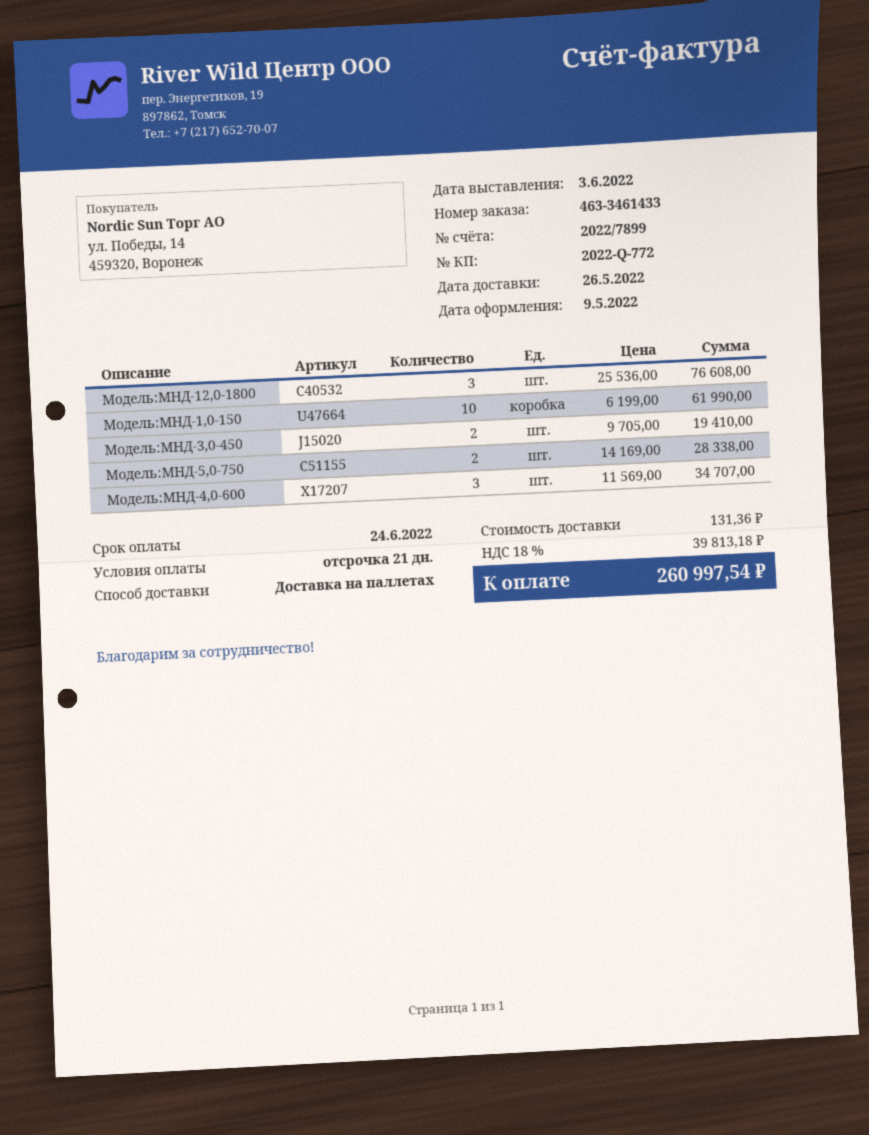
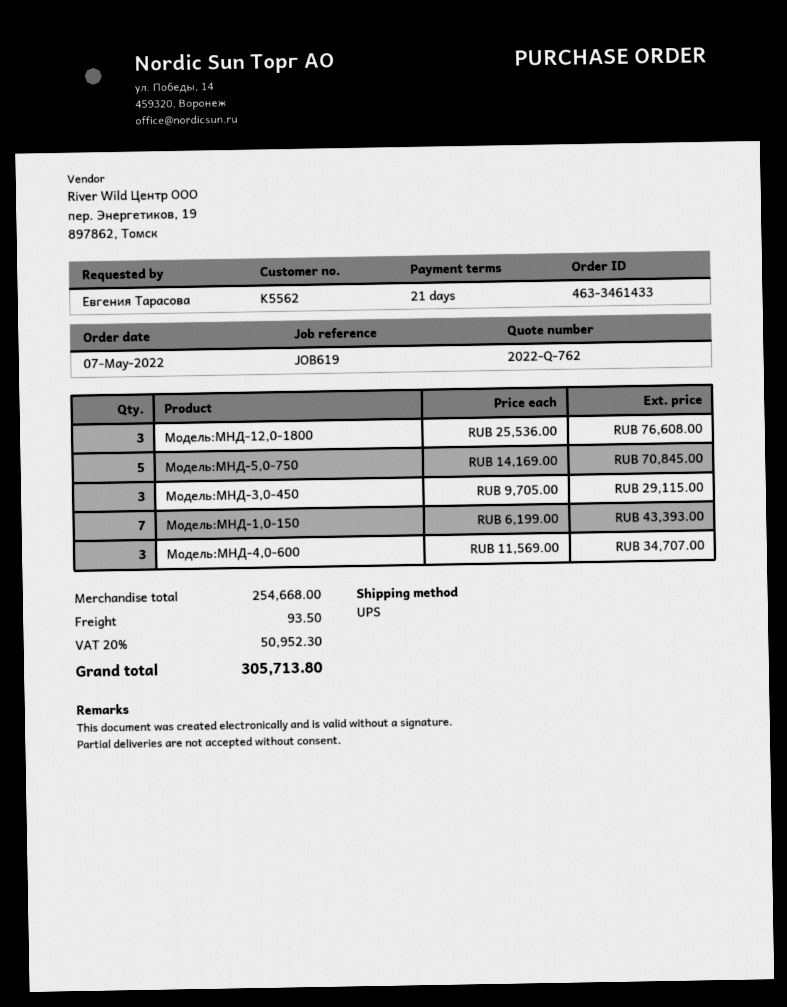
quote number: 2022-Q-772 -> 2022-Q-762
order date: 2022-05-09 -> 2022-05-07
shipping method: pallet freight -> UPS
Модель:МНД-1,0-150: 10 x 6199.00 = 61990.00 -> 7 x 6199.00 = 43393.00
Модель:МНД-3,0-450: 2 x 9705.00 = 19410.00 -> 3 x 9705.00 = 29115.00
Модель:МНД-5,0-750: 2 x 14169.00 = 28338.00 -> 5 x 14169.00 = 70845.00
shipping: 131.36 -> 93.50
tax: 18% = 39813.18 -> 20% = 50952.30
total: 260997.54 -> 305713.80

